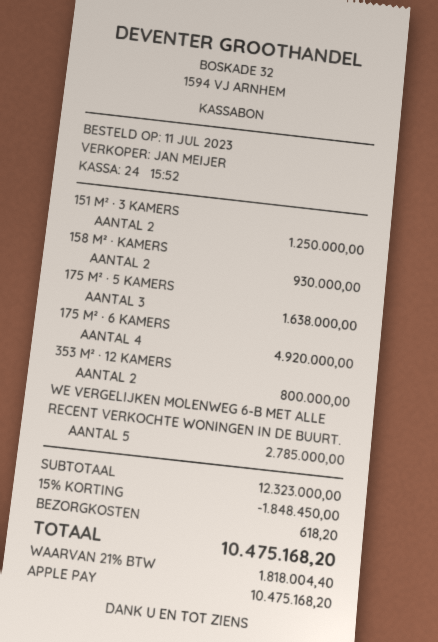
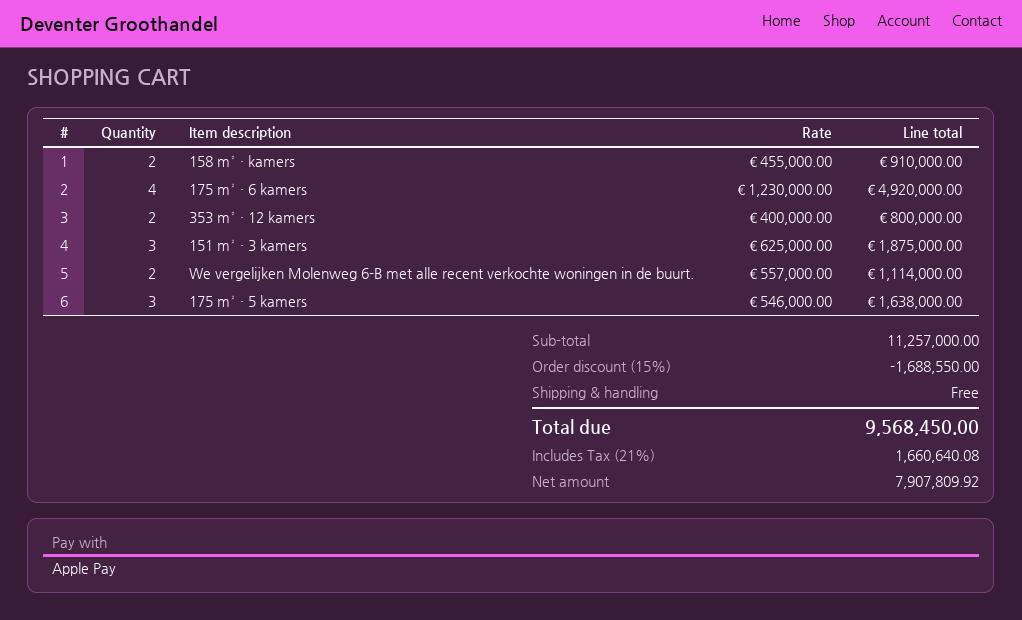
151 M² · 3 KAMERS: 2 for 1250000.00 -> 3 for 1875000.00
158 M² · KAMERS: 2 for 930000.00 -> 2 for 910000.00
WE VERGELIJKEN MOLENWEG 6-B MET ALLE RECENT VERKOCHTE WONINGEN IN DE BUURT.: 5 for 2785000.00 -> 2 for 1114000.00
subtotal: 12323000.00 -> 11257000.00
discount: 15% = 1848450.00 -> 15% = 1688550.00
shipping: 618.20 -> 0.00
tax: 21% = 1818004.40 -> 21% = 1660640.08
total: 10475168.20 -> 9568450.00

